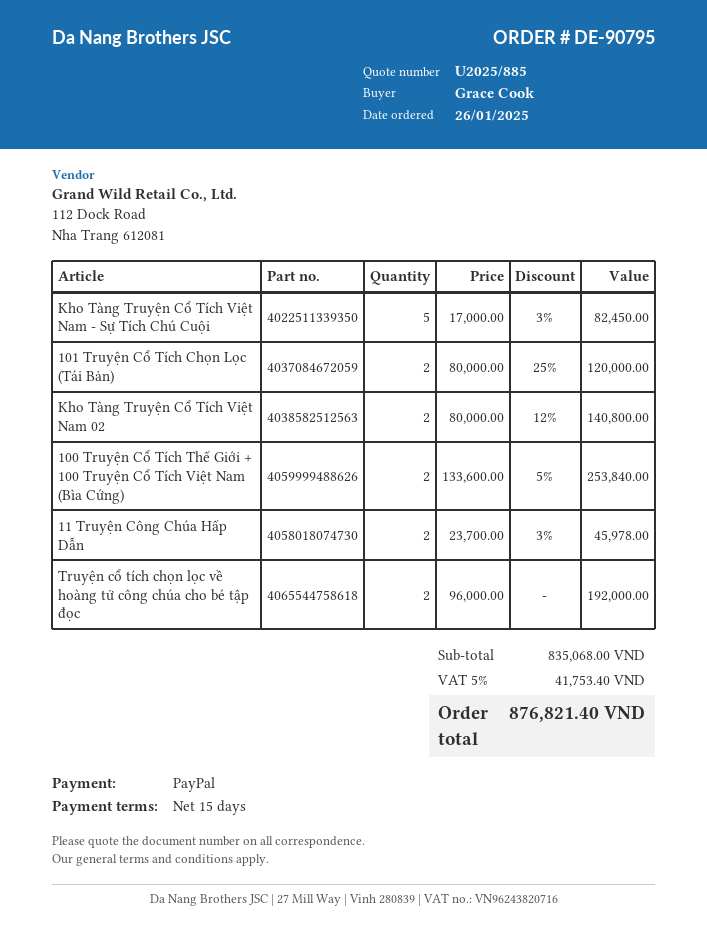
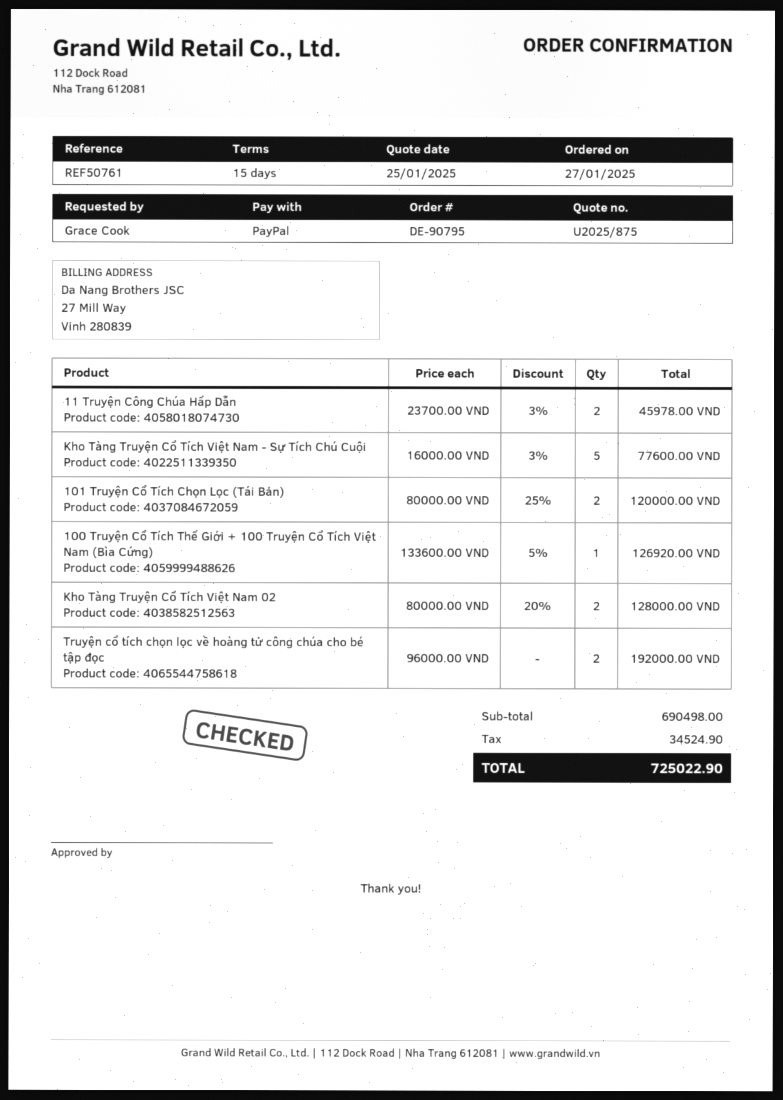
quote number: U2025/885 -> U2025/875
order date: 2025-01-26 -> 2025-01-27
Kho Tàng Truyện Cổ Tích Việt Nam - Sự Tích Chú Cuội: 5 x 17000.00 - 3% = 82450.00 -> 5 x 16000.00 - 3% = 77600.00
Kho Tàng Truyện Cổ Tích Việt Nam 02: 2 x 80000.00 - 12% = 140800.00 -> 2 x 80000.00 - 20% = 128000.00
100 Truyện Cổ Tích Thế Giới + 100 Truyện Cổ Tích Việt Nam (Bìa Cứng): 2 x 133600.00 - 5% = 253840.00 -> 1 x 133600.00 - 5% = 126920.00
subtotal: 835068.00 -> 690498.00
tax: 41753.40 -> 34524.90
total: 876821.40 -> 725022.90

